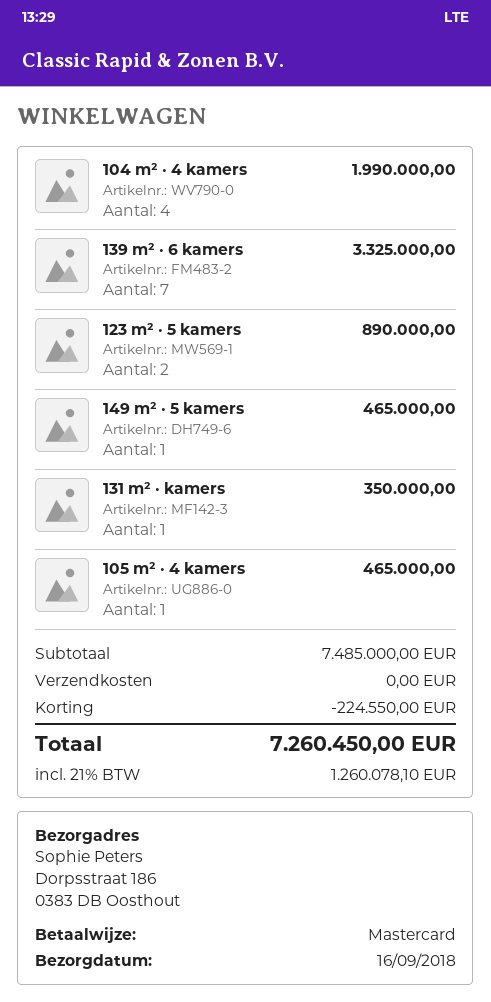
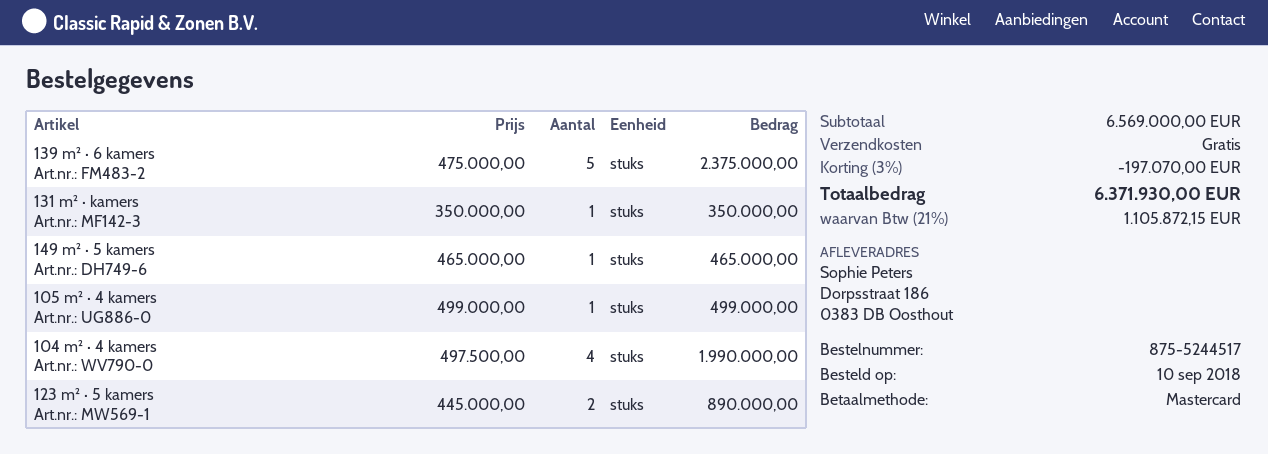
139 m² · 6 kamers: 7 for 3325000.00 -> 5 for 2375000.00
105 m² · 4 kamers: 1 for 465000.00 -> 1 for 499000.00
subtotal: 7485000.00 -> 6569000.00
discount: 224550.00 -> 197070.00
tax: 21% = 1260078.10 -> 21% = 1105872.15
total: 7260450.00 -> 6371930.00

